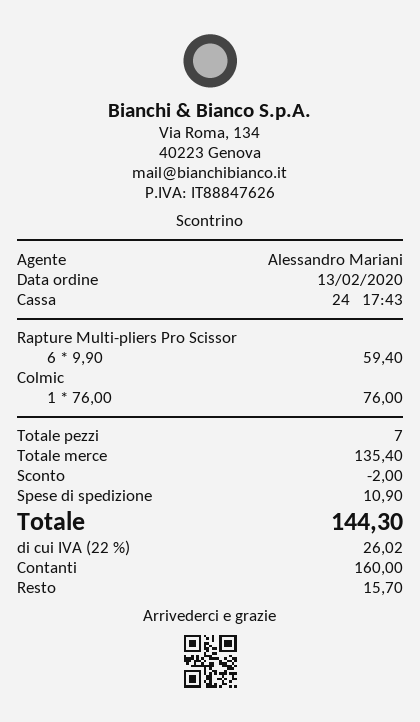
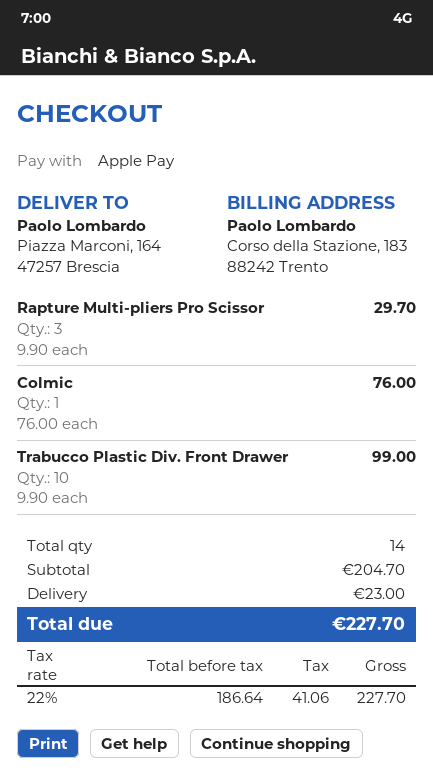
payment method: cash -> Apple Pay
Rapture Multi-pliers Pro Scissor: 6 x 9.90 = 59.40 -> 3 x 9.90 = 29.70
Trabucco Plastic Div. Front Drawer: none -> 10 x 9.90 = 99.00
total quantity: 7 -> 14
subtotal: 135.40 -> 204.70
discount: 2.00 -> none
shipping: 10.90 -> 23.00
tax: 22% = 26.02 -> 22% = 41.06
total: 144.30 -> 227.70

